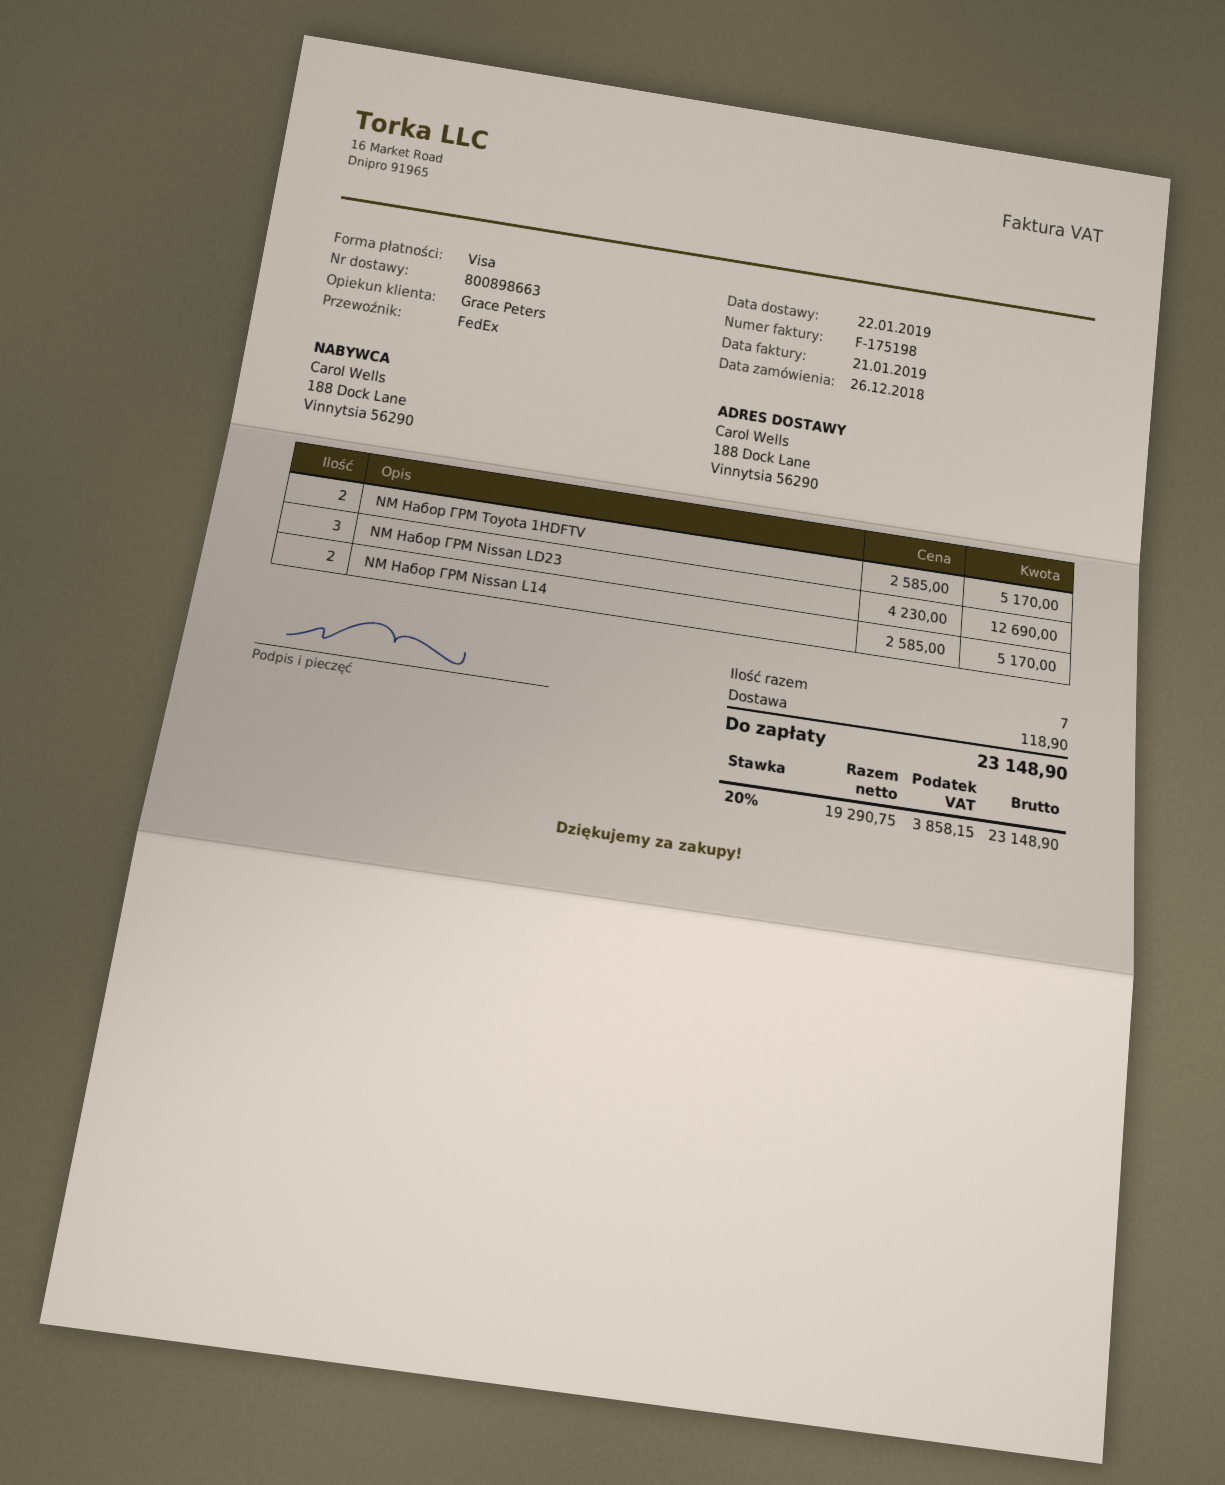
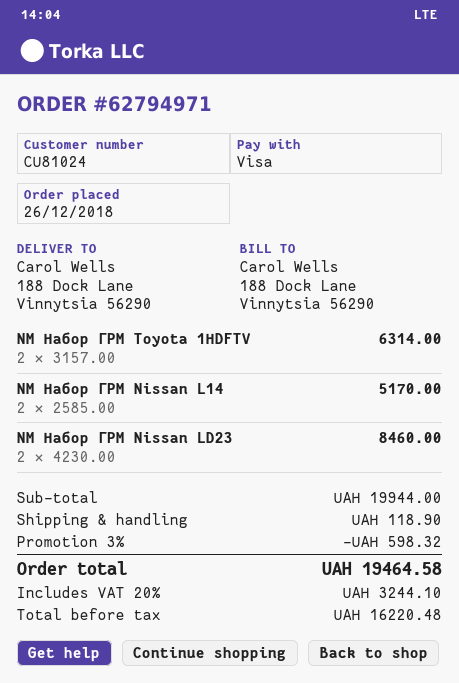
NM Набор ГРМ Toyota 1HDFTV: 2 x 2585.00 = 5170.00 -> 2 x 3157.00 = 6314.00
NM Набор ГРМ Nissan LD23: 3 x 4230.00 = 12690.00 -> 2 x 4230.00 = 8460.00
discount: none -> 3% = 598.32
net: 19290.75 -> 16220.48
tax: 20% = 3858.15 -> 20% = 3244.10
total: 23148.90 -> 19464.58

